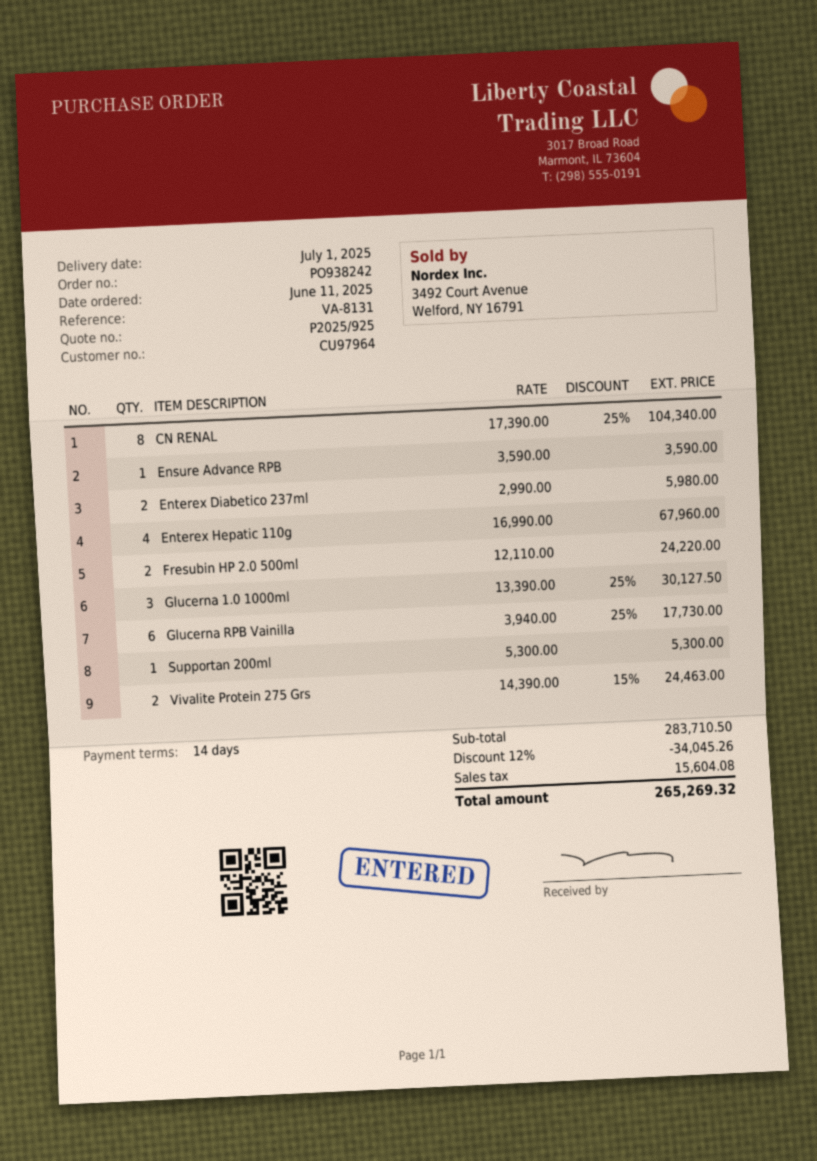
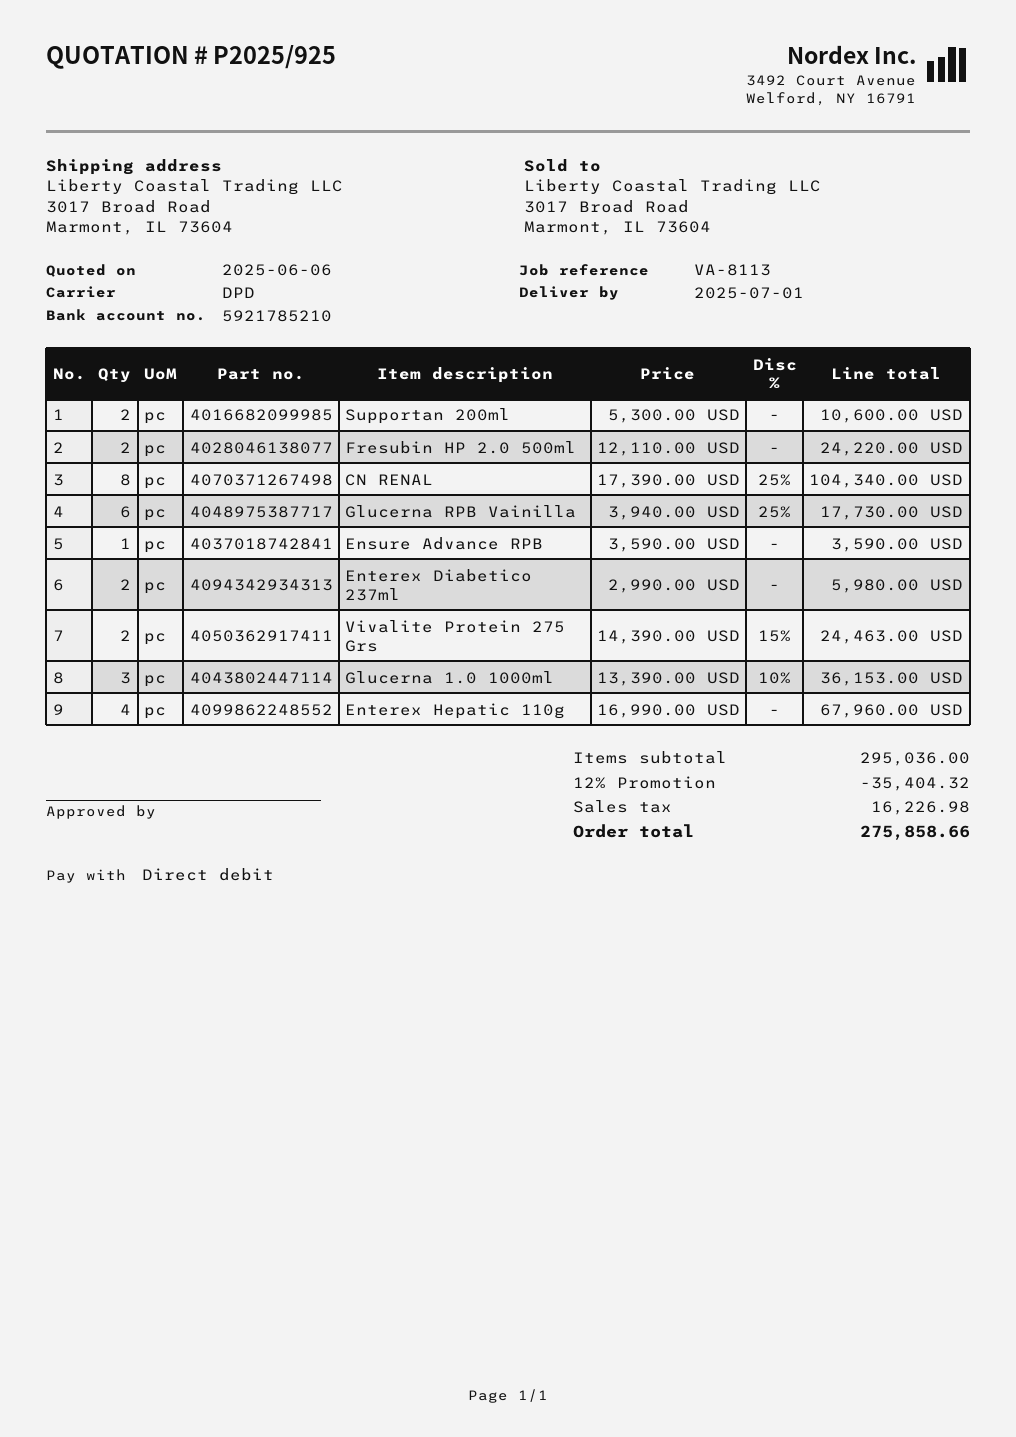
reference: VA-8131 -> VA-8113
Glucerna 1.0 1000ml: 3 x 13390.00 - 25% = 30127.50 -> 3 x 13390.00 - 10% = 36153.00
Supportan 200ml: 1 x 5300.00 = 5300.00 -> 2 x 5300.00 = 10600.00
subtotal: 283710.50 -> 295036.00
discount: 12% = 34045.26 -> 12% = 35404.32
tax: 15604.08 -> 16226.98
total: 265269.32 -> 275858.66

